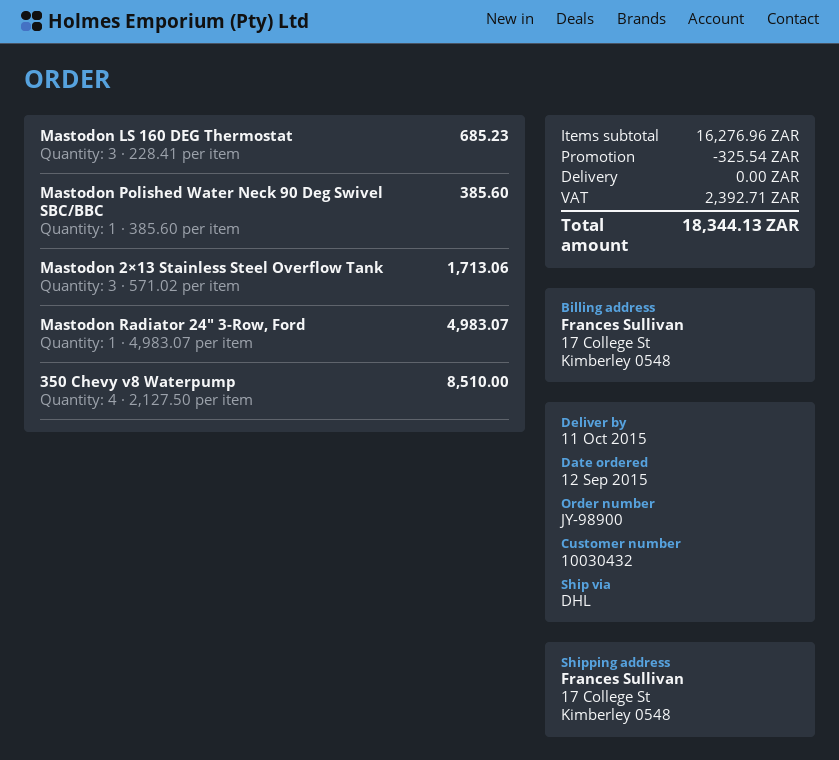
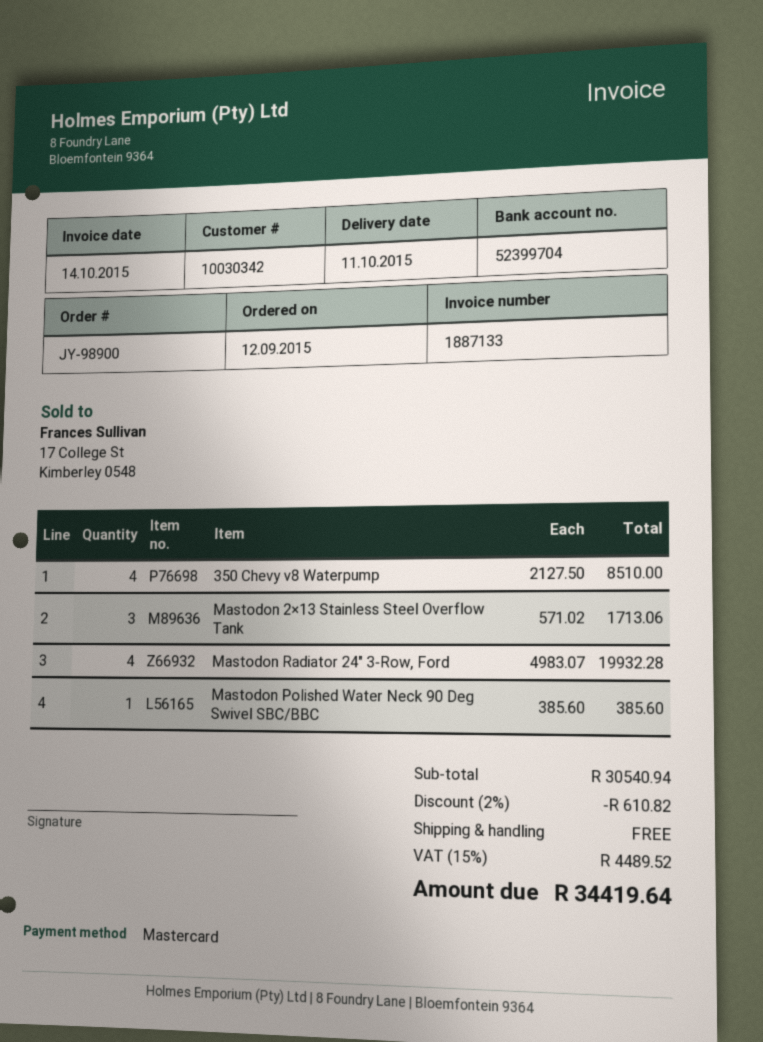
customer number: 10030432 -> 10030342
Mastodon LS 160 DEG Thermostat: 3 x 228.41 = 685.23 -> none
Mastodon Radiator 24″ 3-Row, Ford: 1 x 4983.07 = 4983.07 -> 4 x 4983.07 = 19932.28
subtotal: 16276.96 -> 30540.94
discount: 325.54 -> 610.82
tax: 2392.71 -> 4489.52
total: 18344.13 -> 34419.64

